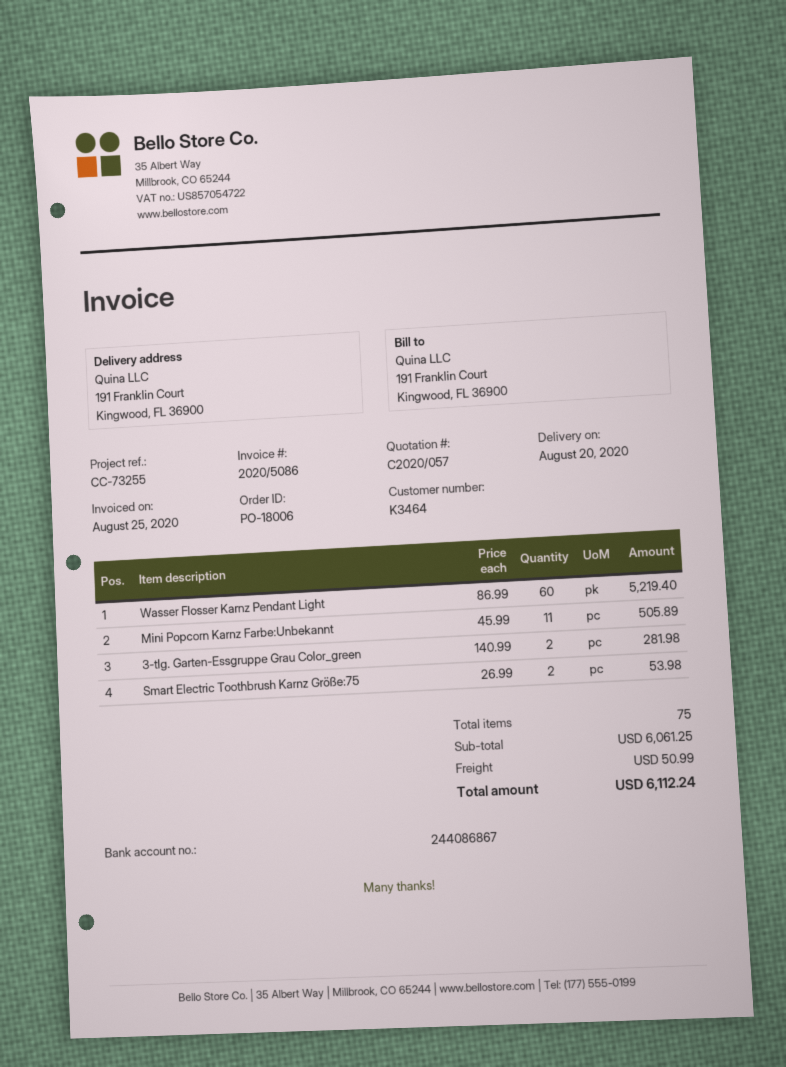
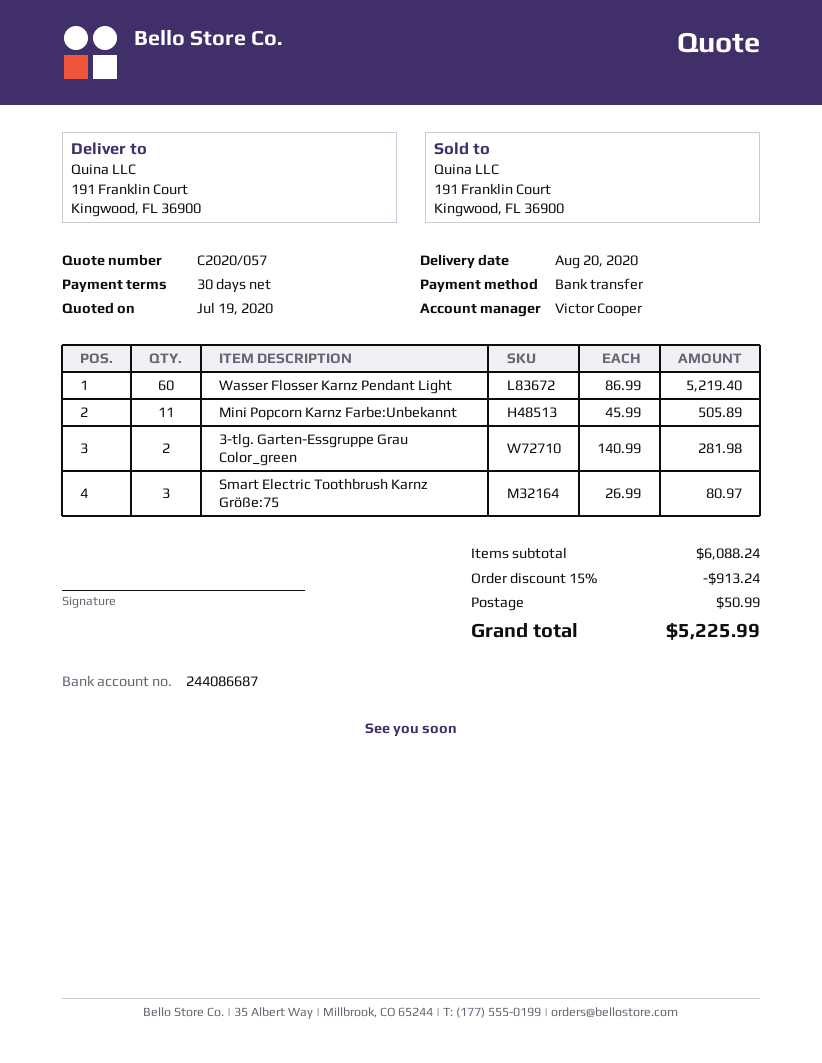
bank account: 244086867 -> 244086687
Smart Electric Toothbrush Karnz Größe:75: 2 x 26.99 = 53.98 -> 3 x 26.99 = 80.97
subtotal: 6061.25 -> 6088.24
discount: none -> 15% = 913.24
total: 6112.24 -> 5225.99

